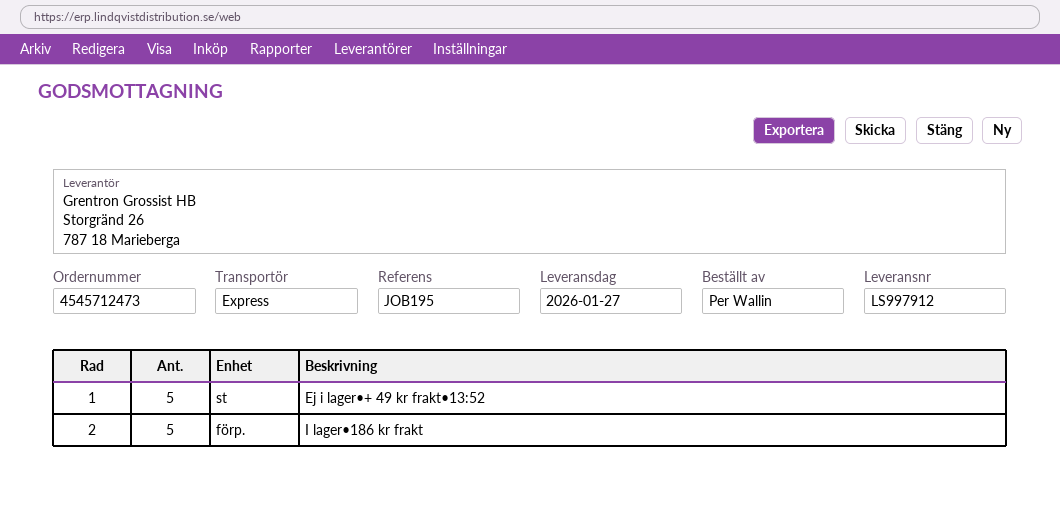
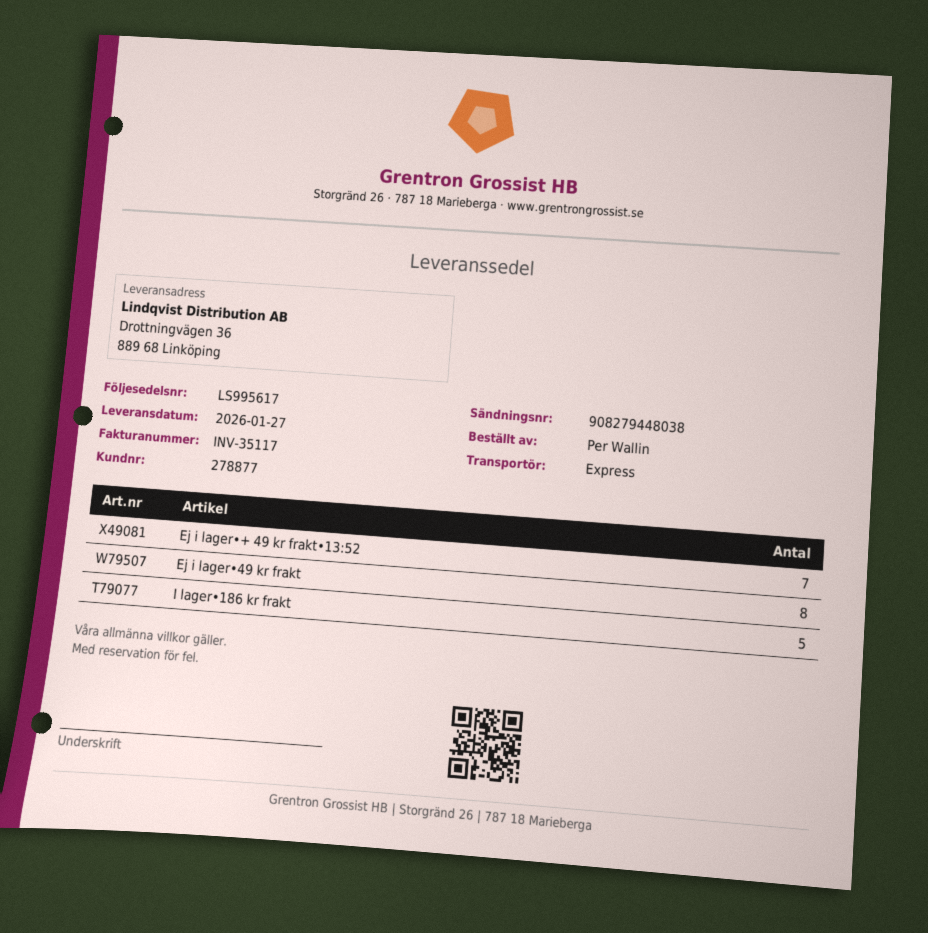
delivery note number: LS997912 -> LS995617
Ej i lager•+ 49 kr frakt•13:52: 5 -> 7
Ej i lager•49 kr frakt: none -> 8

